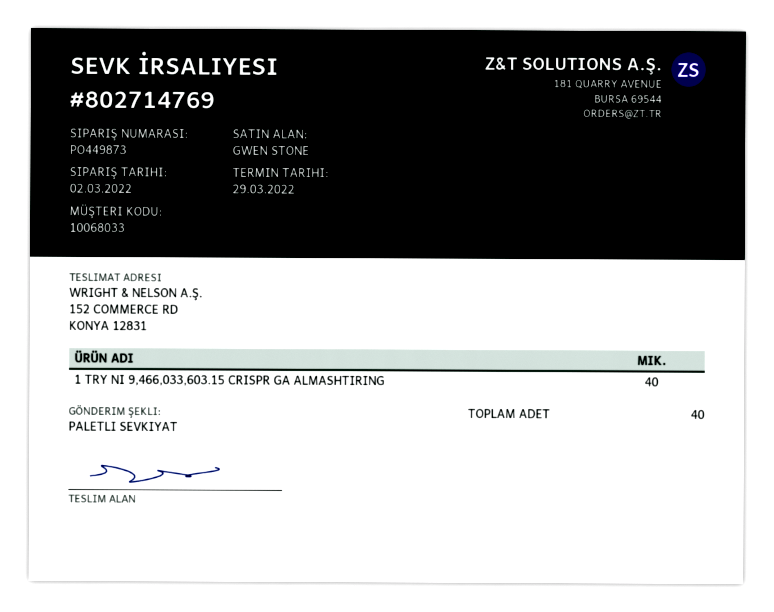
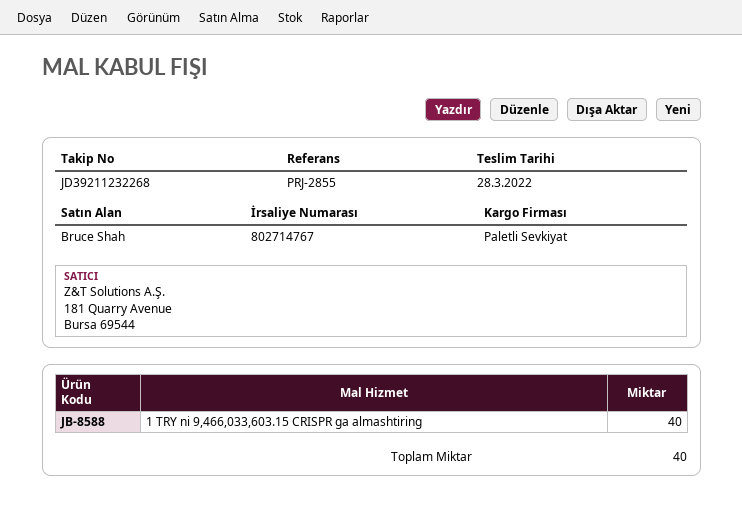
delivery note number: 802714769 -> 802714767
delivery date: 2022-03-29 -> 2022-03-28
ordered by: GWEN STONE -> Bruce Shah

